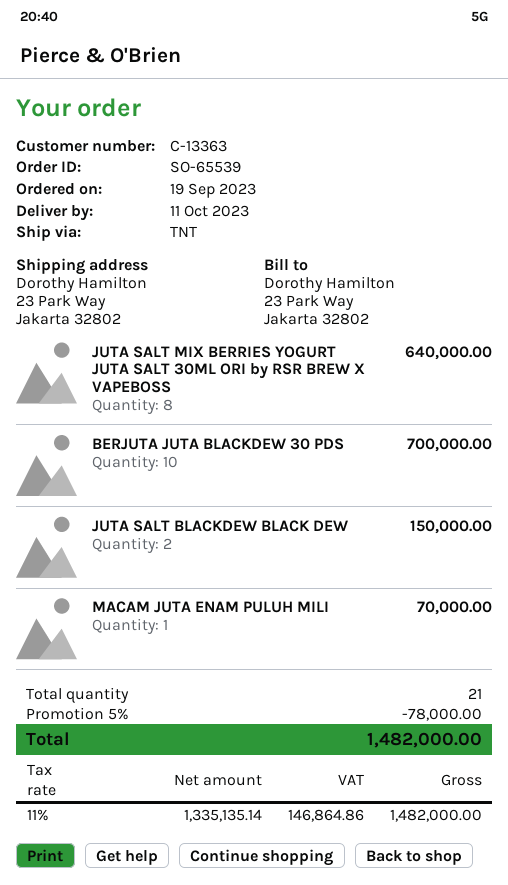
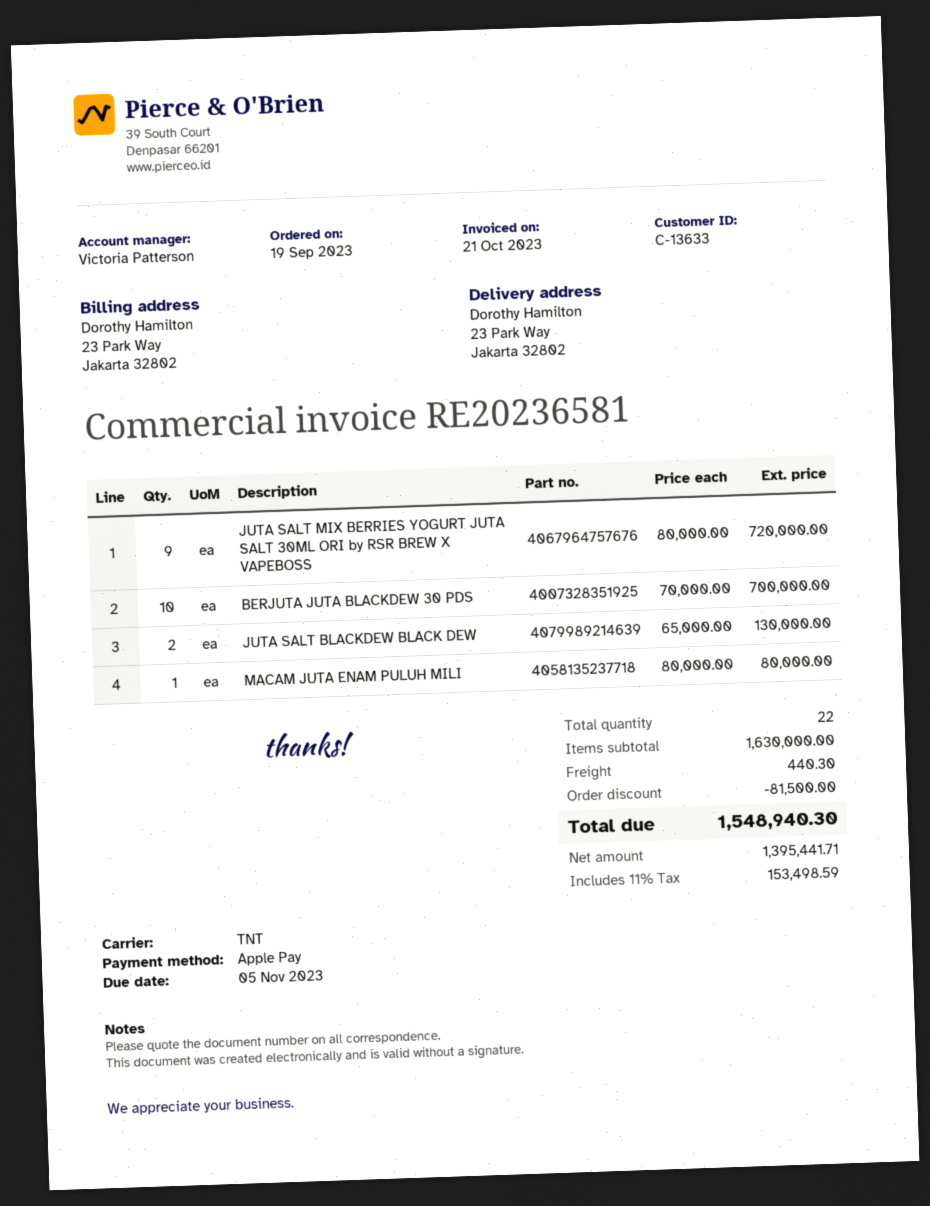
customer number: C-13363 -> C-13633
JUTA SALT MIX BERRIES YOGURT JUTA SALT 30ML ORI by RSR BREW X VAPEBOSS: 8 for 640000.00 -> 9 for 720000.00
JUTA SALT BLACKDEW BLACK DEW: 2 for 150000.00 -> 2 for 130000.00
MACAM JUTA ENAM PULUH MILI: 1 for 70000.00 -> 1 for 80000.00
total quantity: 21 -> 22
discount: 78000.00 -> 81500.00
shipping: none -> 440.30
net: 1335135.14 -> 1395441.71
tax: 11% = 146864.86 -> 11% = 153498.59
total: 1482000.00 -> 1548940.30

